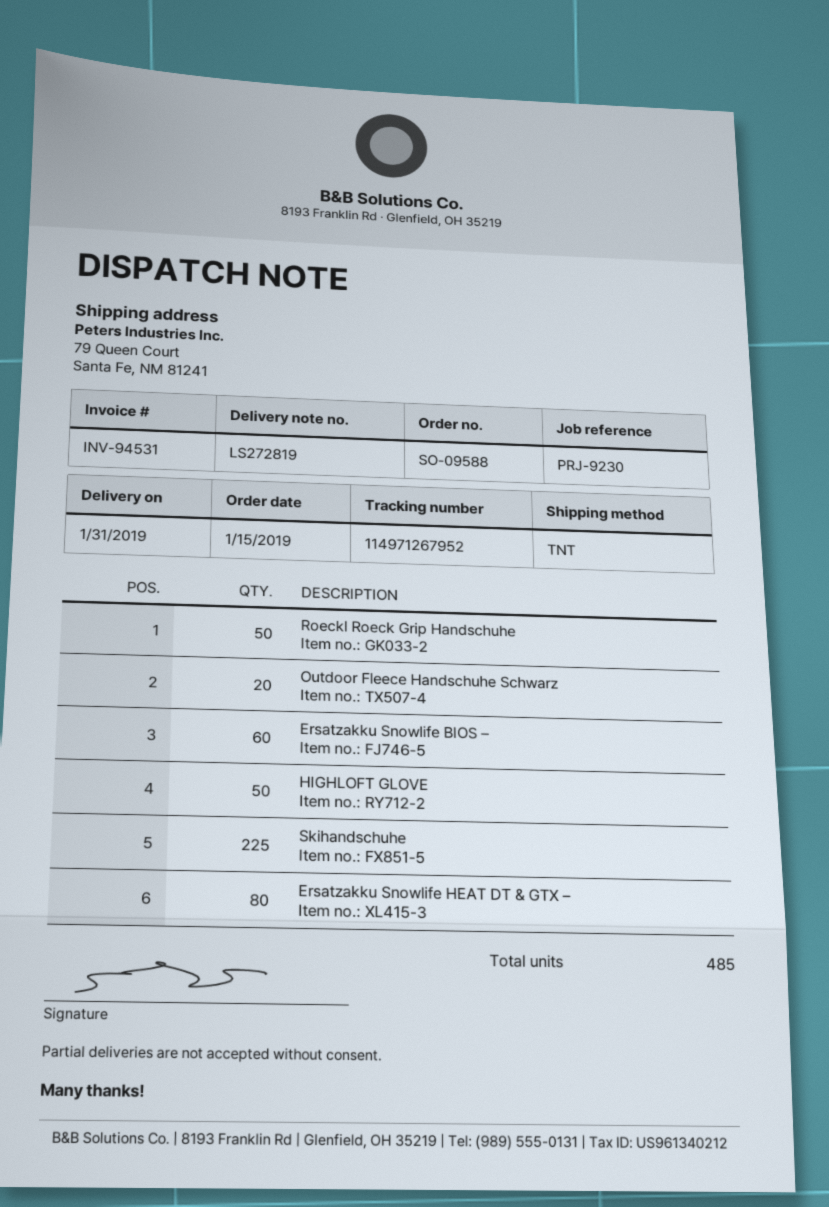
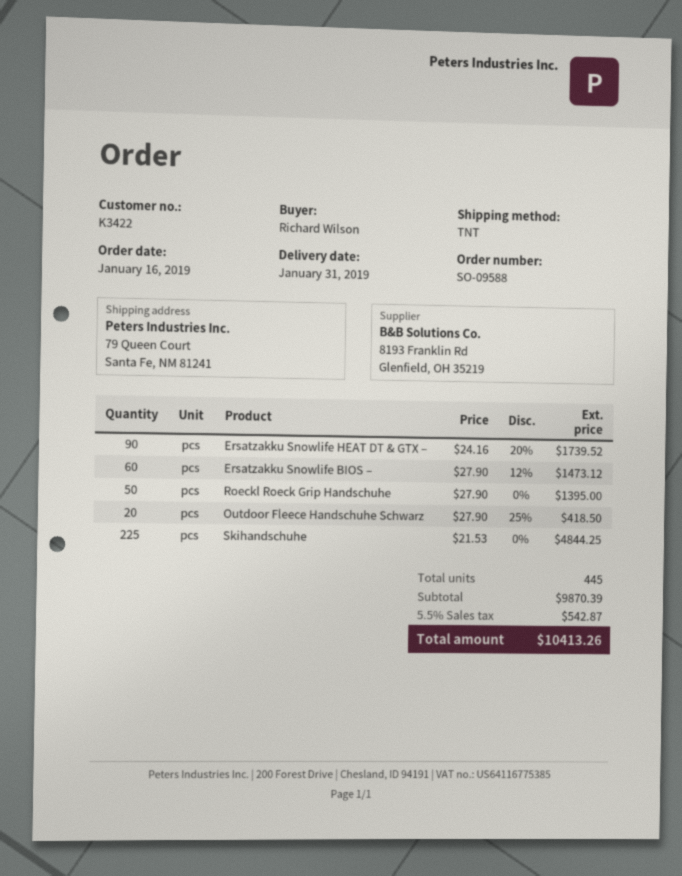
order date: 2019-01-15 -> 2019-01-16
HIGHLOFT GLOVE: 50 -> none
Ersatzakku Snowlife HEAT DT & GTX –: 80 -> 90
total quantity: 485 -> 445

